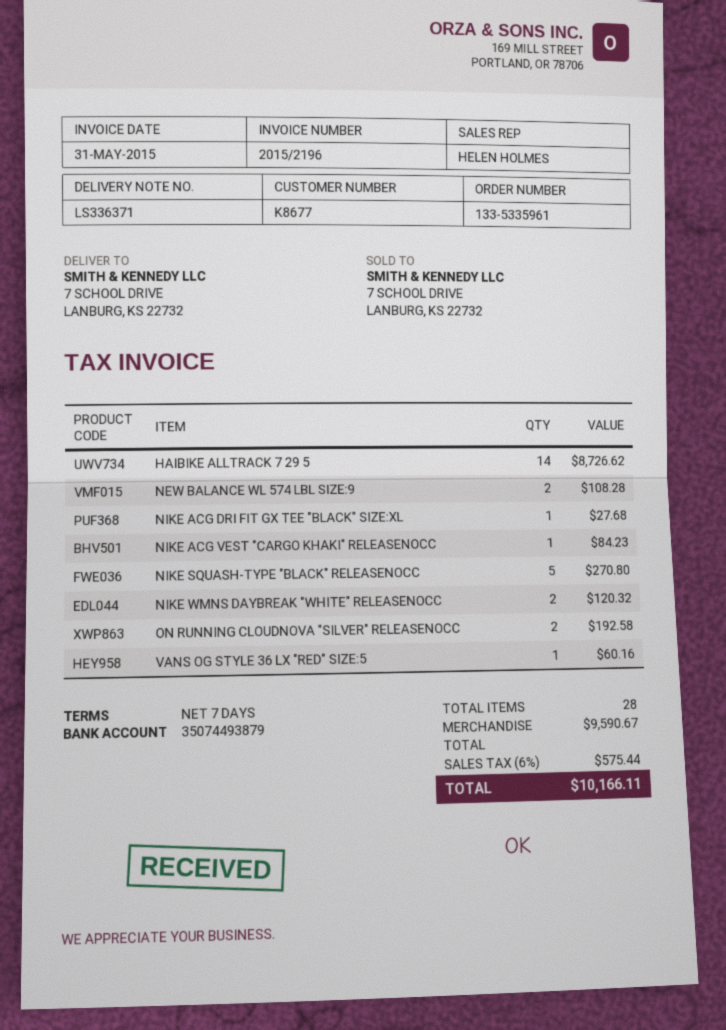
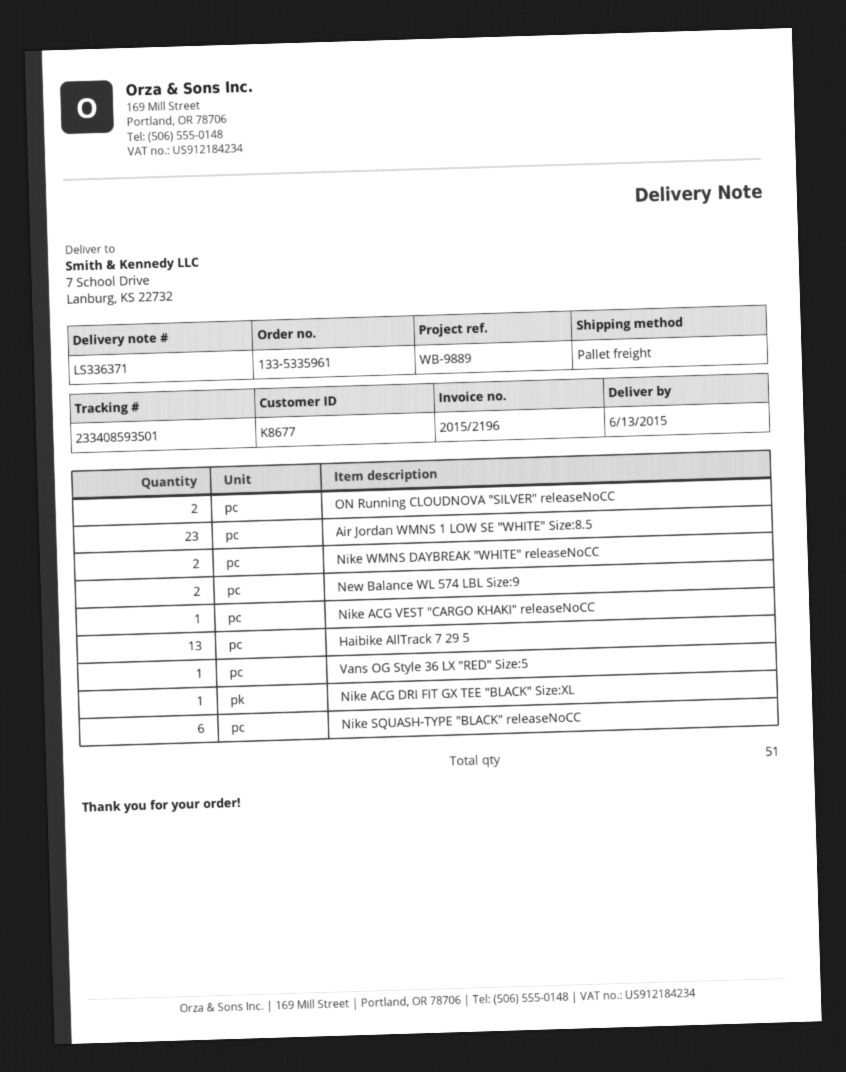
HAIBIKE ALLTRACK 7 29 5: 14 -> 13
NIKE SQUASH-TYPE "BLACK" RELEASENOCC: 5 -> 6
Air Jordan WMNS 1 LOW SE "WHITE" Size:8.5: none -> 23
total quantity: 28 -> 51

